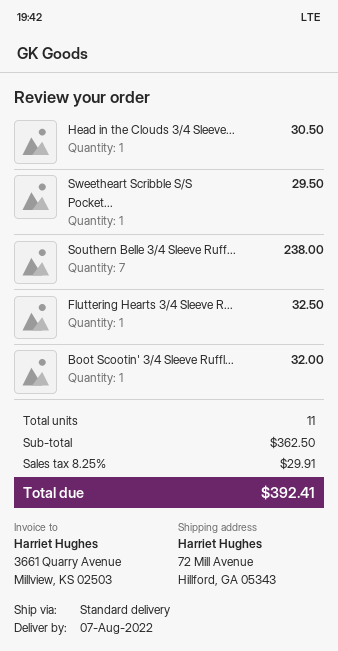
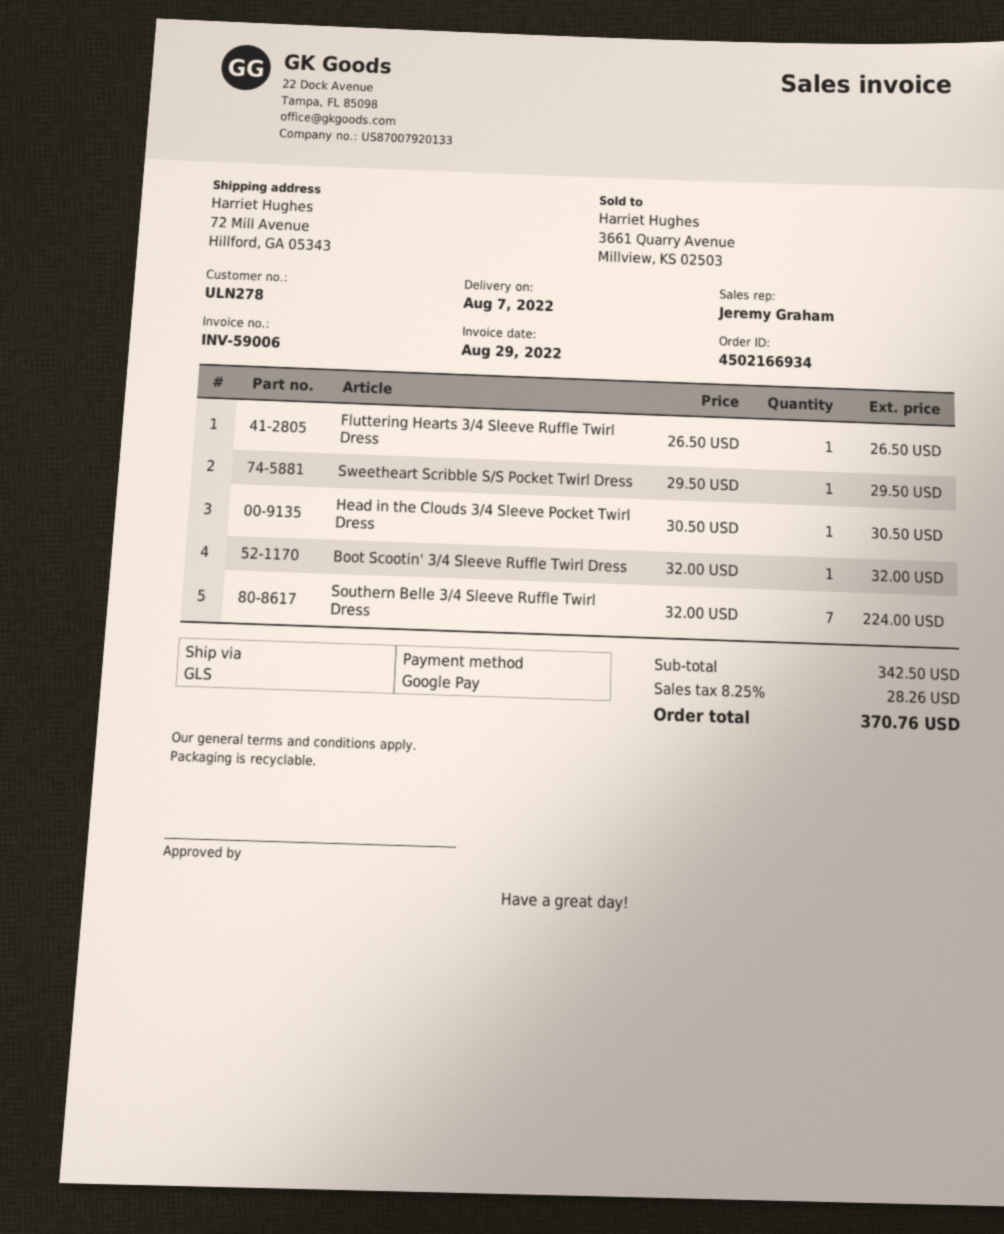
shipping method: standard -> GLS
Southern Belle 3/4 Sleeve Ruff...: 7 for 238.00 -> 7 for 224.00
Fluttering Hearts 3/4 Sleeve R...: 1 for 32.50 -> 1 for 26.50
subtotal: 362.50 -> 342.50
tax: 8.25% = 29.91 -> 8.25% = 28.26
total: 392.41 -> 370.76

